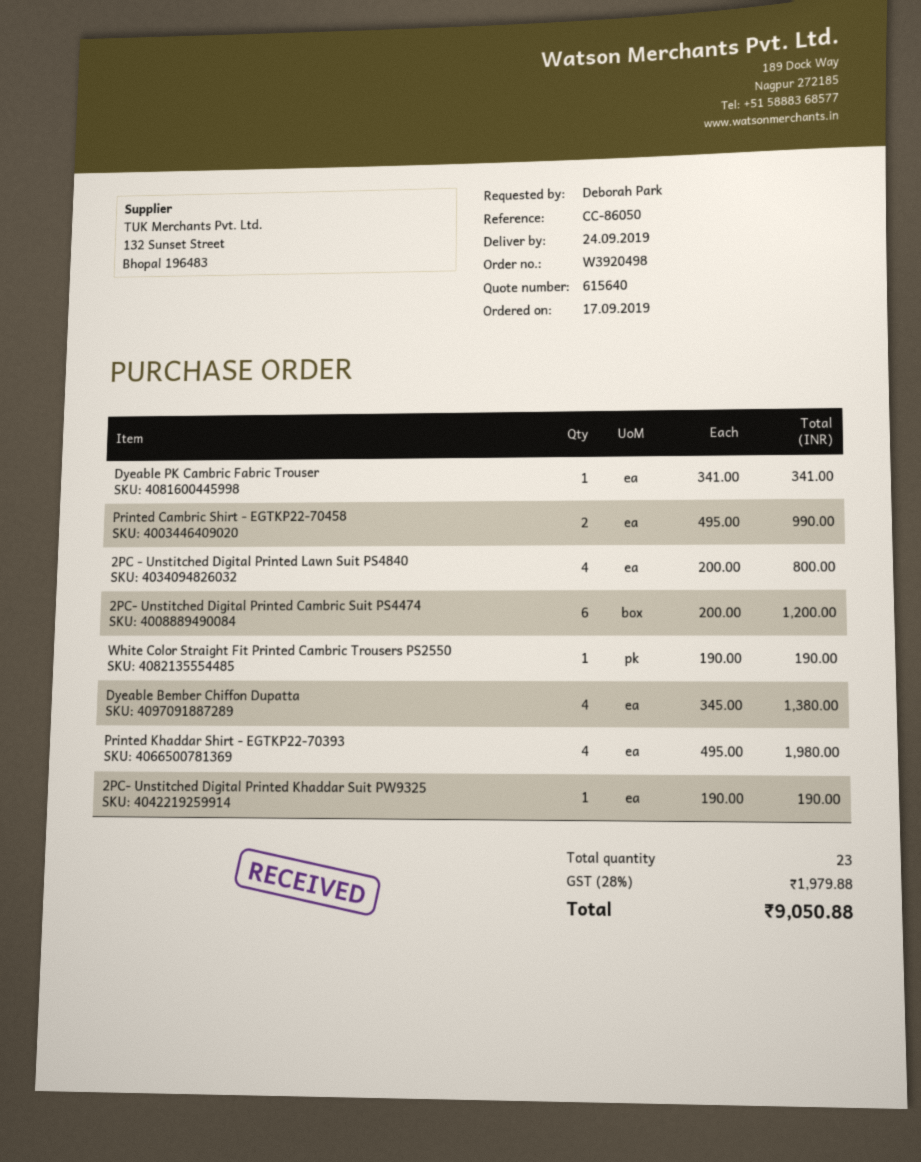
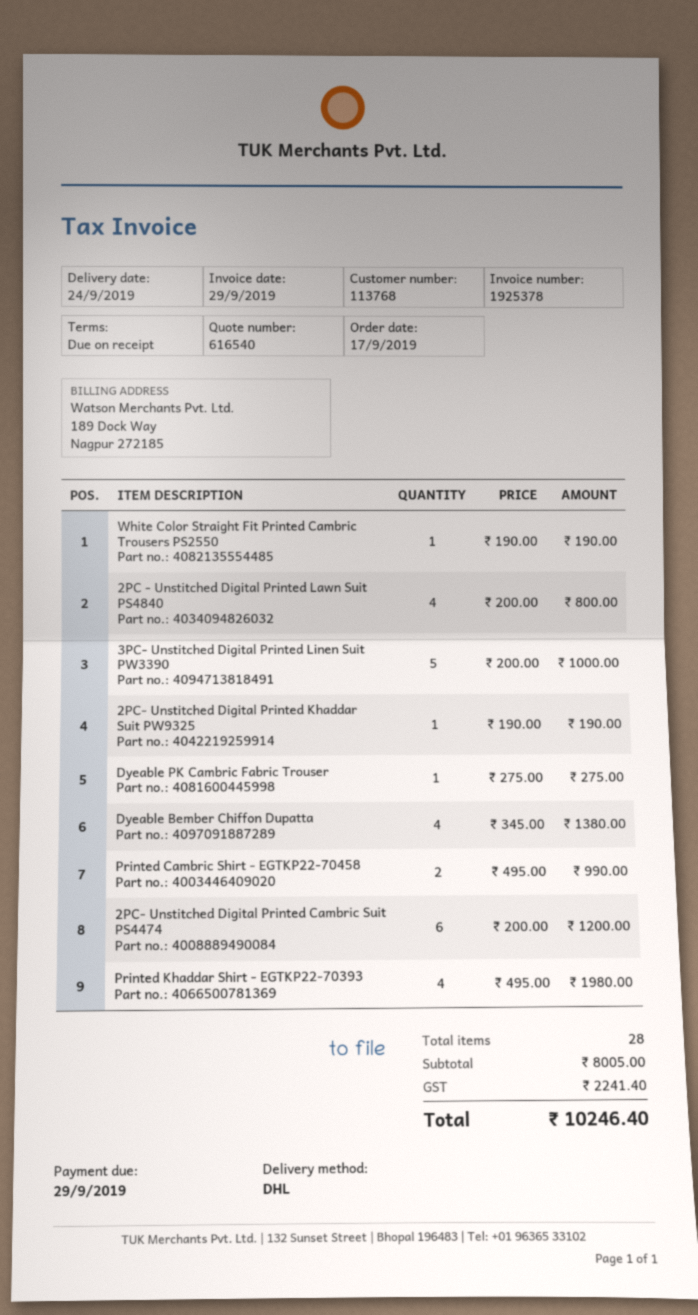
quote number: 615640 -> 616540
Dyeable PK Cambric Fabric Trouser: 1 x 341.00 = 341.00 -> 1 x 275.00 = 275.00
3PC- Unstitched Digital Printed Linen Suit PW3390: none -> 5 x 200.00 = 1000.00
total quantity: 23 -> 28
tax: 1979.88 -> 2241.40
total: 9050.88 -> 10246.40

